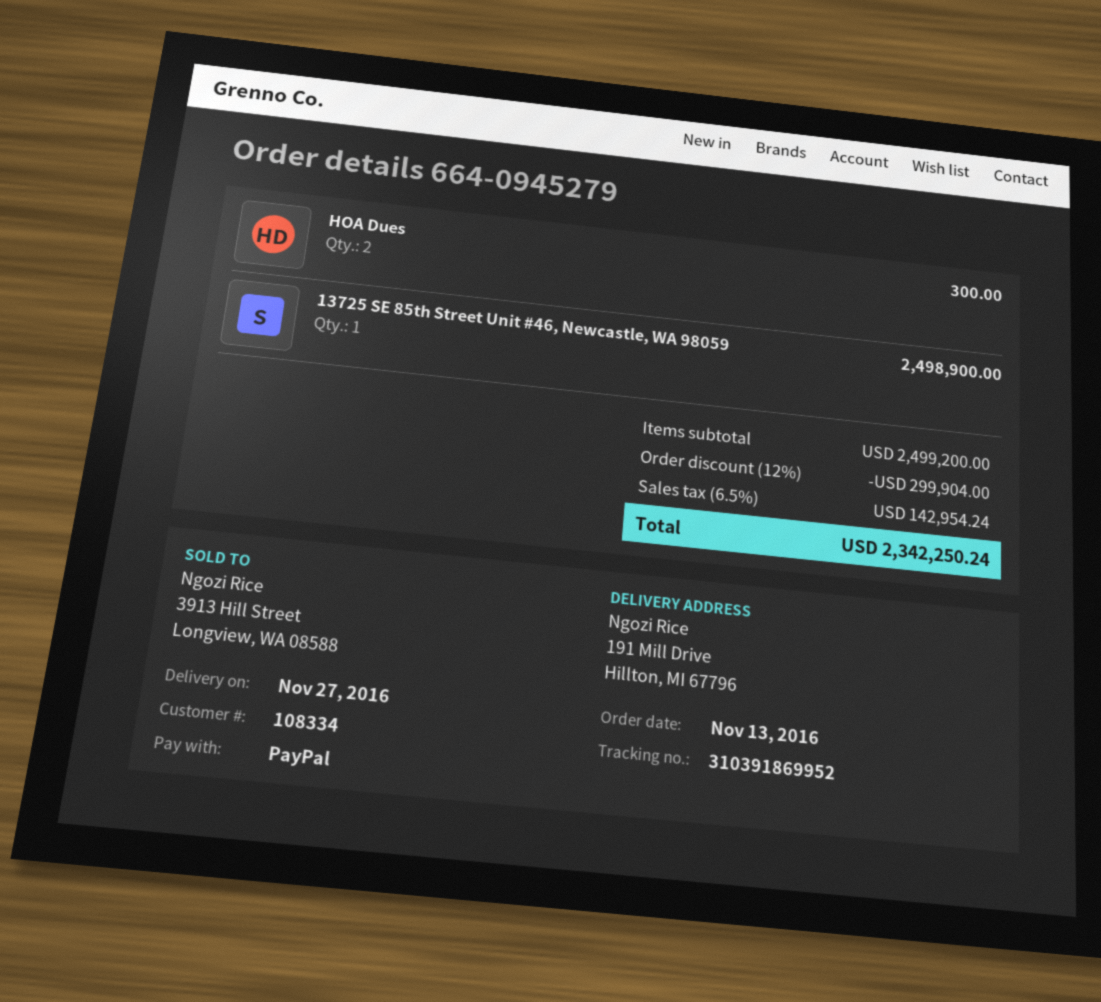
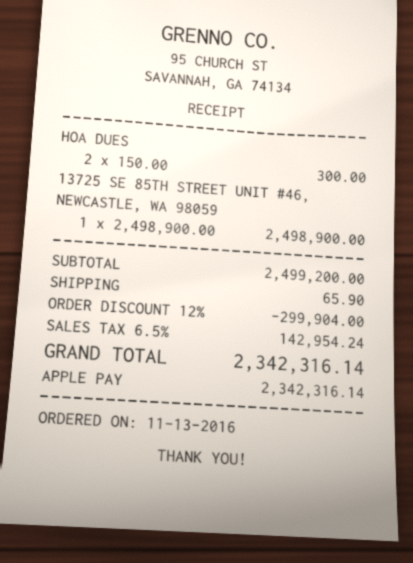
payment method: PayPal -> Apple Pay
shipping: none -> 65.90
total: 2342250.24 -> 2342316.14

